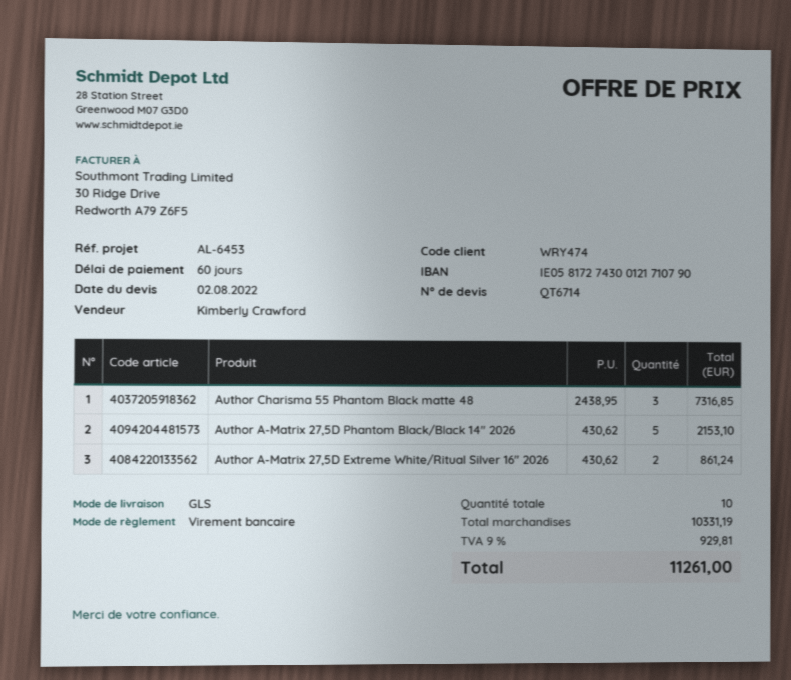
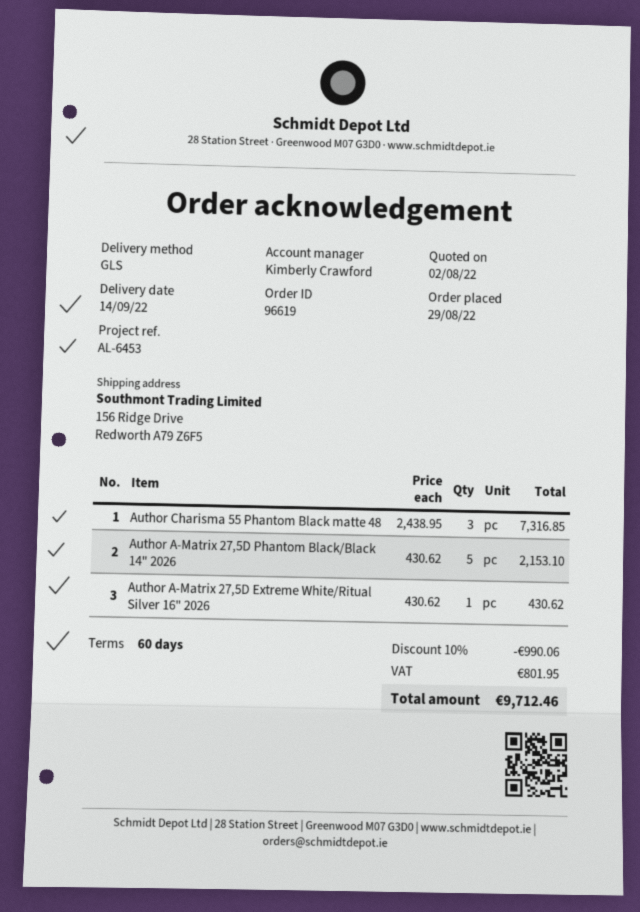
Author A-Matrix 27,5D Extreme White/Ritual Silver 16" 2026: 2 x 430.62 = 861.24 -> 1 x 430.62 = 430.62
discount: none -> 10% = 990.06
tax: 929.81 -> 801.95
total: 11261.00 -> 9712.46

